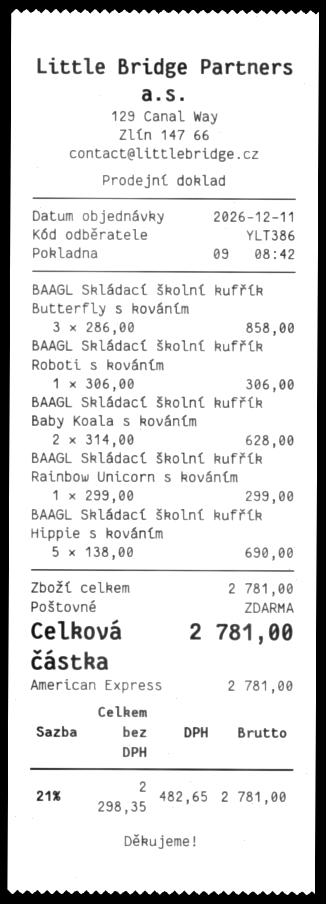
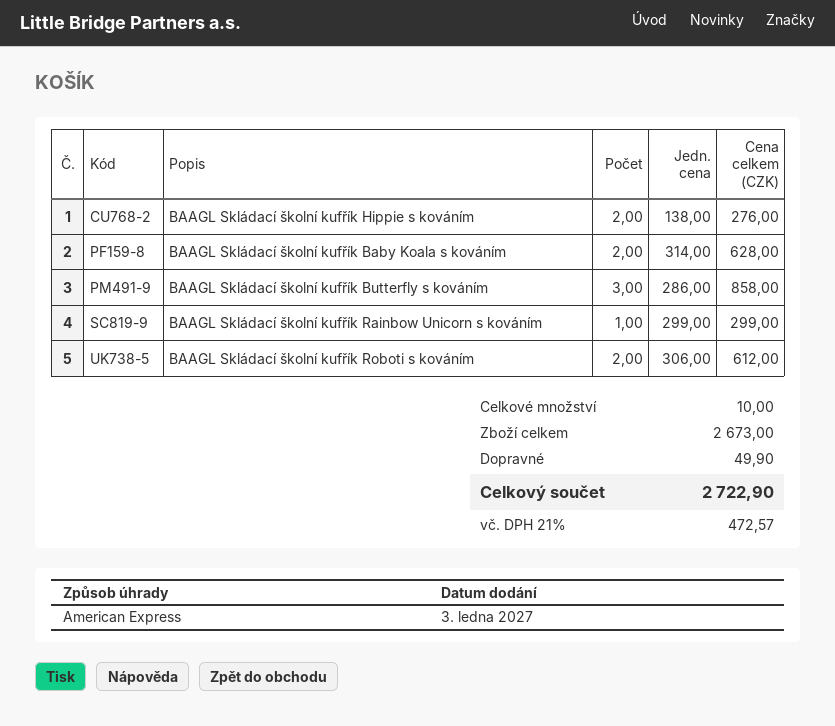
BAAGL Skládací školní kufřík Roboti s kováním: 1 x 306.00 = 306.00 -> 2 x 306.00 = 612.00
BAAGL Skládací školní kufřík Hippie s kováním: 5 x 138.00 = 690.00 -> 2 x 138.00 = 276.00
subtotal: 2781.00 -> 2673.00
shipping: 0.00 -> 49.90
tax: 21% = 482.65 -> 21% = 472.57
total: 2781.00 -> 2722.90

